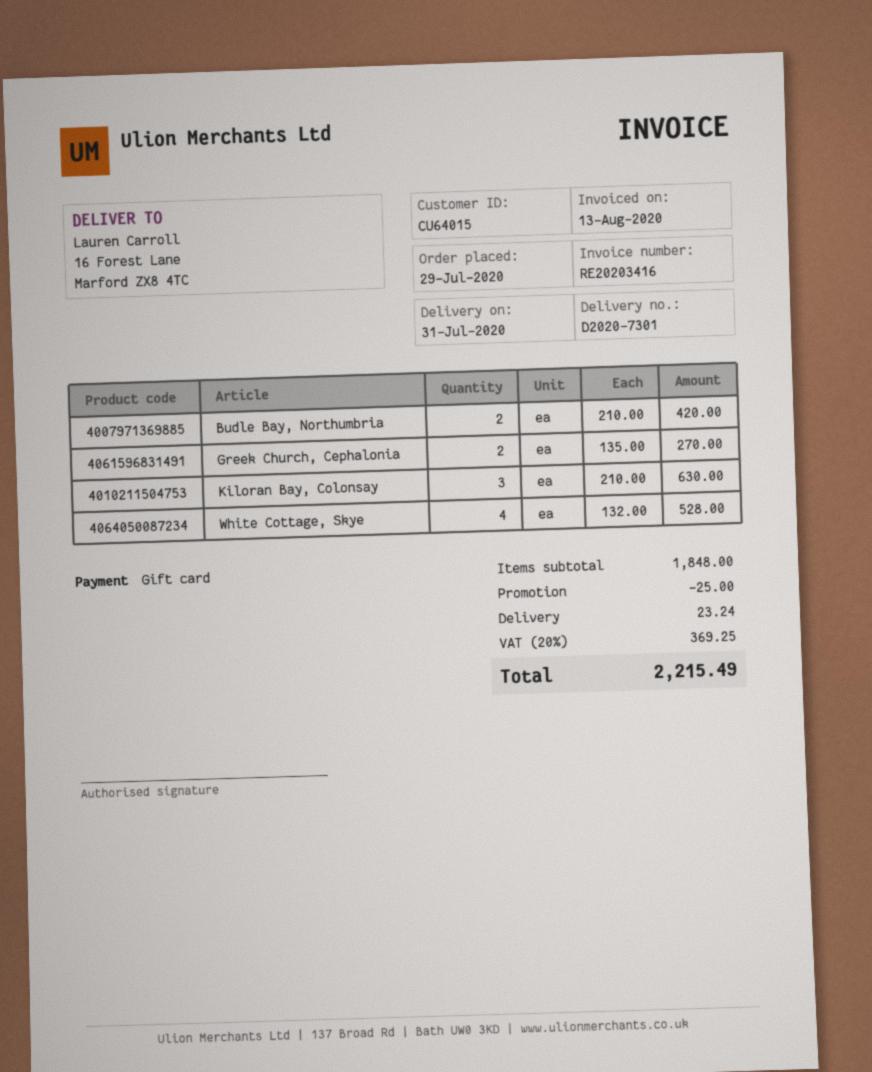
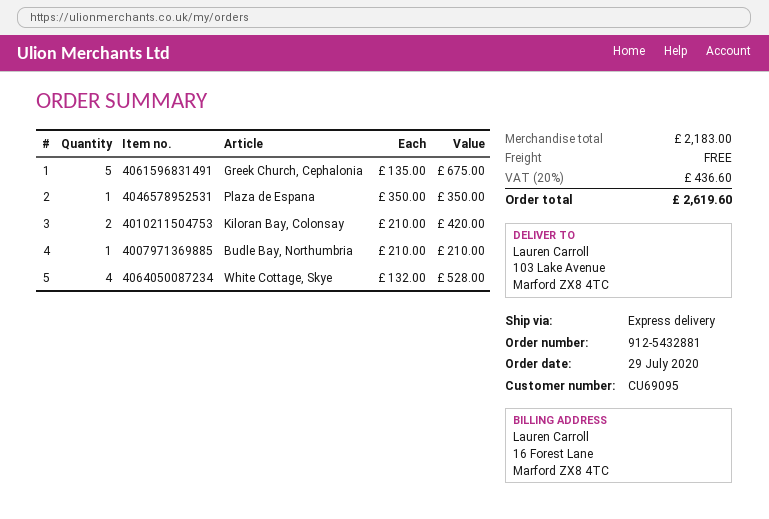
customer number: CU64015 -> CU69095
ship to: 16 Forest Lane, Marford ZX8 4TC -> 103 Lake Avenue, Marford ZX8 4TC
Budle Bay, Northumbria: 2 x 210.00 = 420.00 -> 1 x 210.00 = 210.00
Greek Church, Cephalonia: 2 x 135.00 = 270.00 -> 5 x 135.00 = 675.00
Kiloran Bay, Colonsay: 3 x 210.00 = 630.00 -> 2 x 210.00 = 420.00
Plaza de Espana: none -> 1 x 350.00 = 350.00
subtotal: 1848.00 -> 2183.00
discount: 25.00 -> none
shipping: 23.24 -> 0.00
tax: 20% = 369.25 -> 20% = 436.60
total: 2215.49 -> 2619.60

